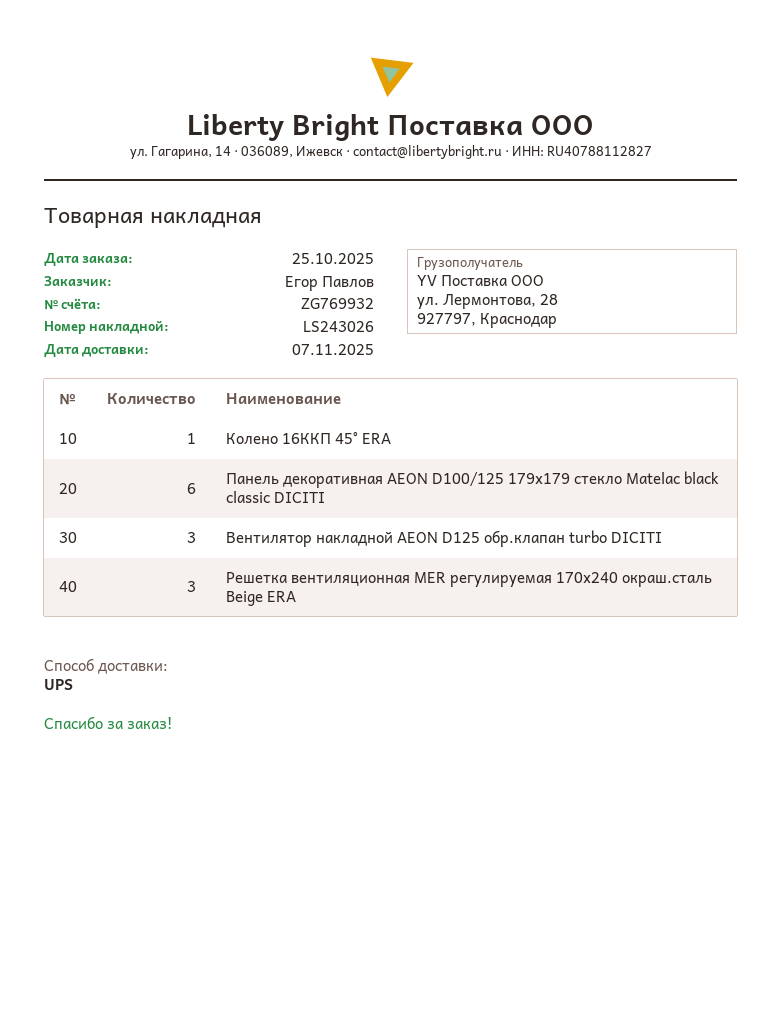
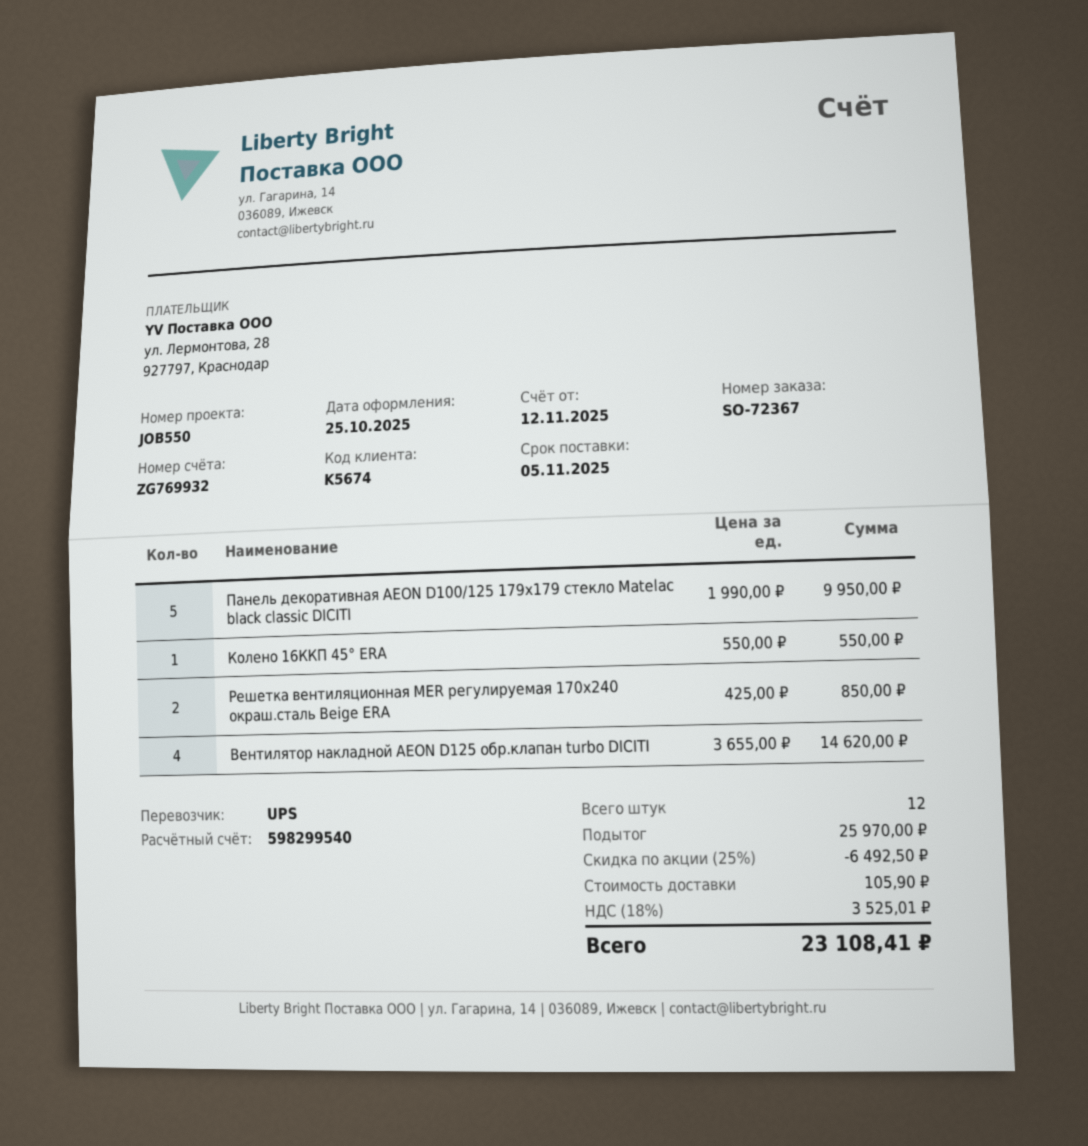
delivery date: 2025-11-07 -> 2025-11-05
Панель декоративная AEON D100/125 179х179 стекло Matelac black classic DICITI: 6 -> 5
Вентилятор накладной AEON D125 обр.клапан turbo DICITI: 3 -> 4
Решетка вентиляционная MER регулируемая 170х240 окраш.сталь Beige ERA: 3 -> 2

